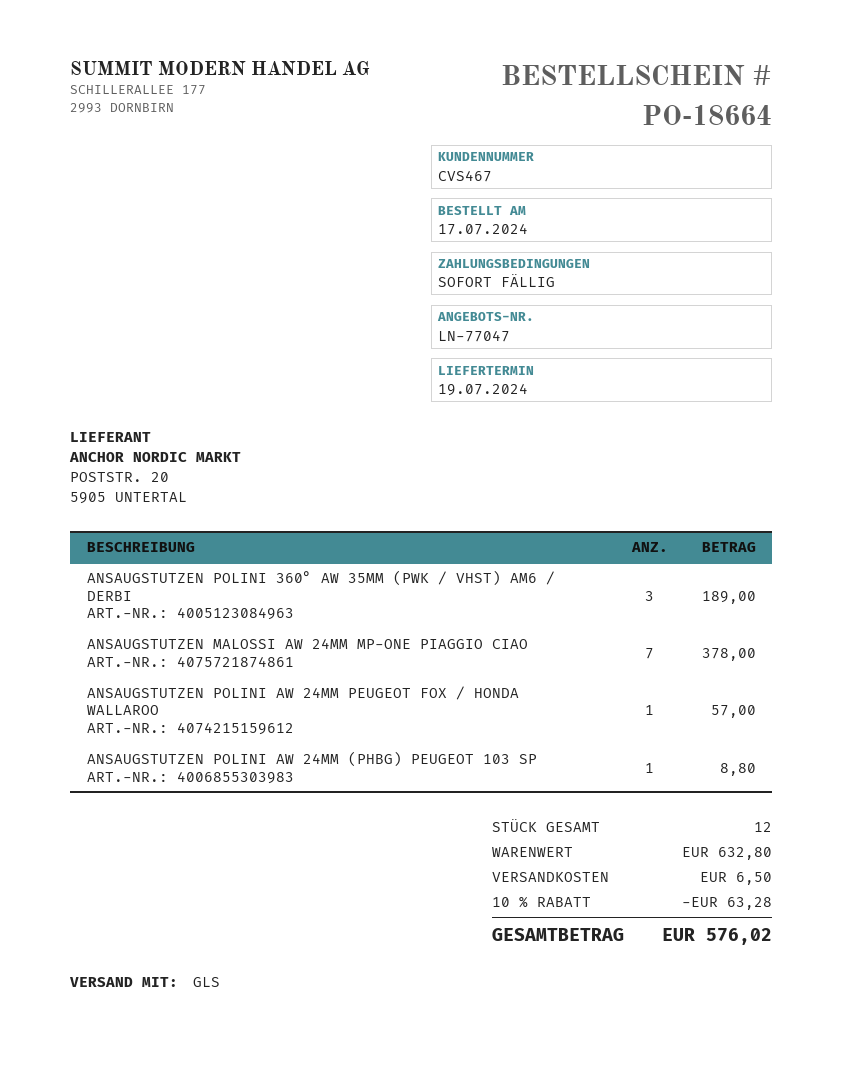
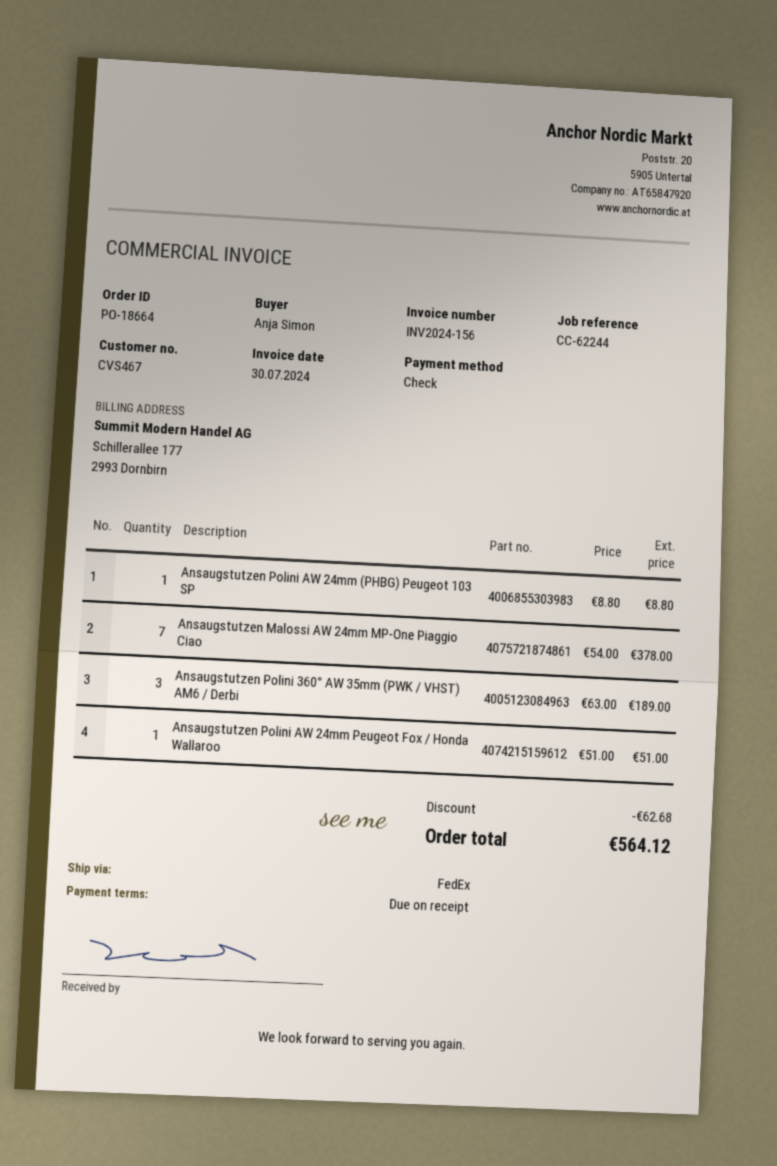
shipping method: GLS -> FedEx
ANSAUGSTUTZEN POLINI AW 24MM PEUGEOT FOX / HONDA WALLAROO: 1 for 57.00 -> 1 for 51.00
discount: 63.28 -> 62.68
shipping: 6.50 -> none
total: 576.02 -> 564.12

